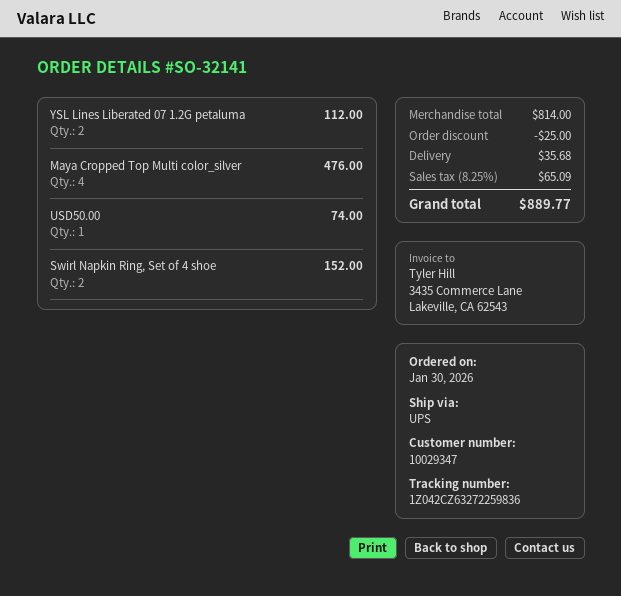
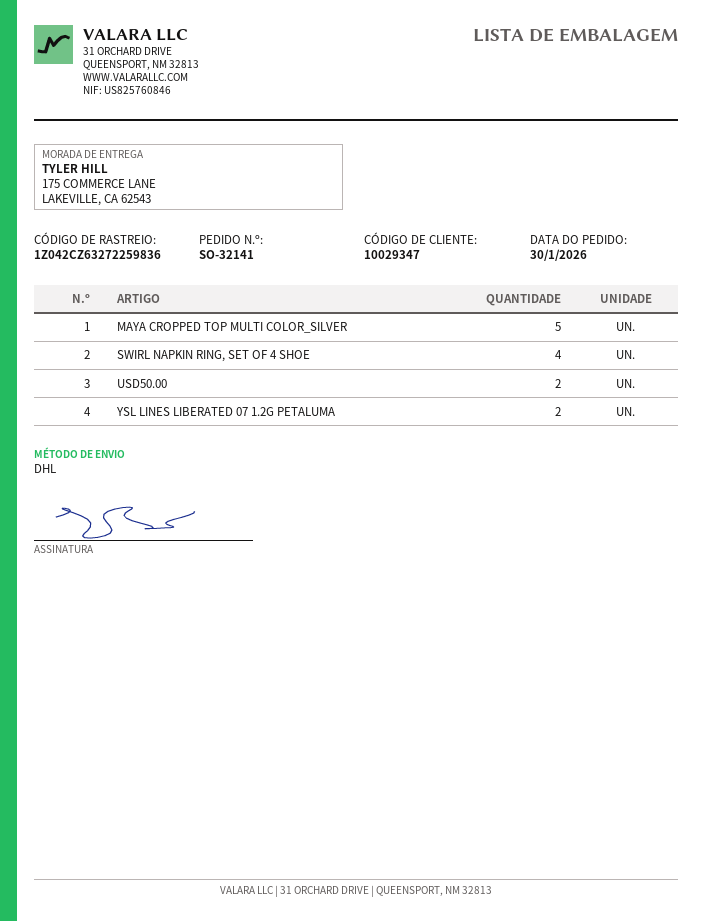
shipping method: UPS -> DHL
Maya Cropped Top Multi color_silver: 4 -> 5
USD50.00: 1 -> 2
Swirl Napkin Ring, Set of 4 shoe: 2 -> 4

